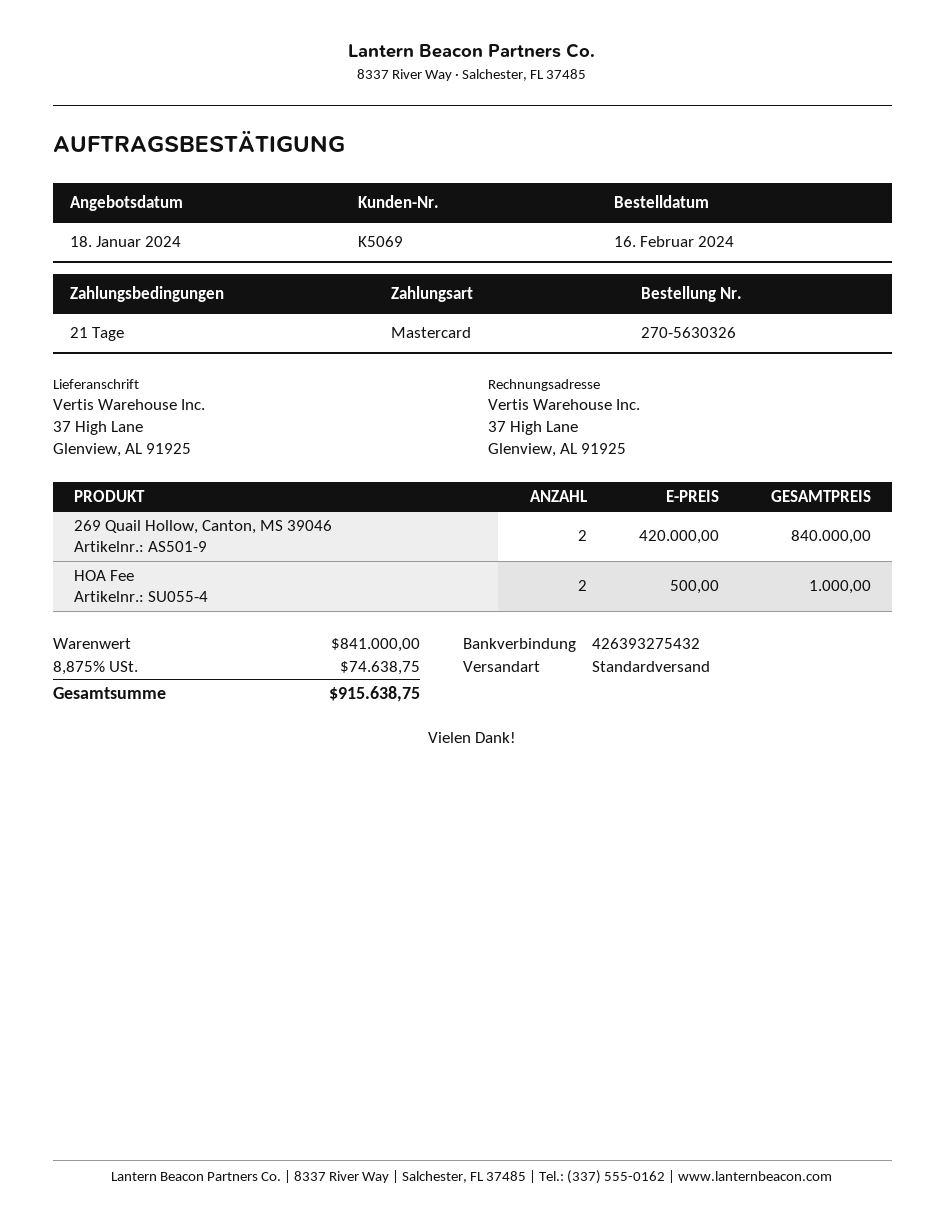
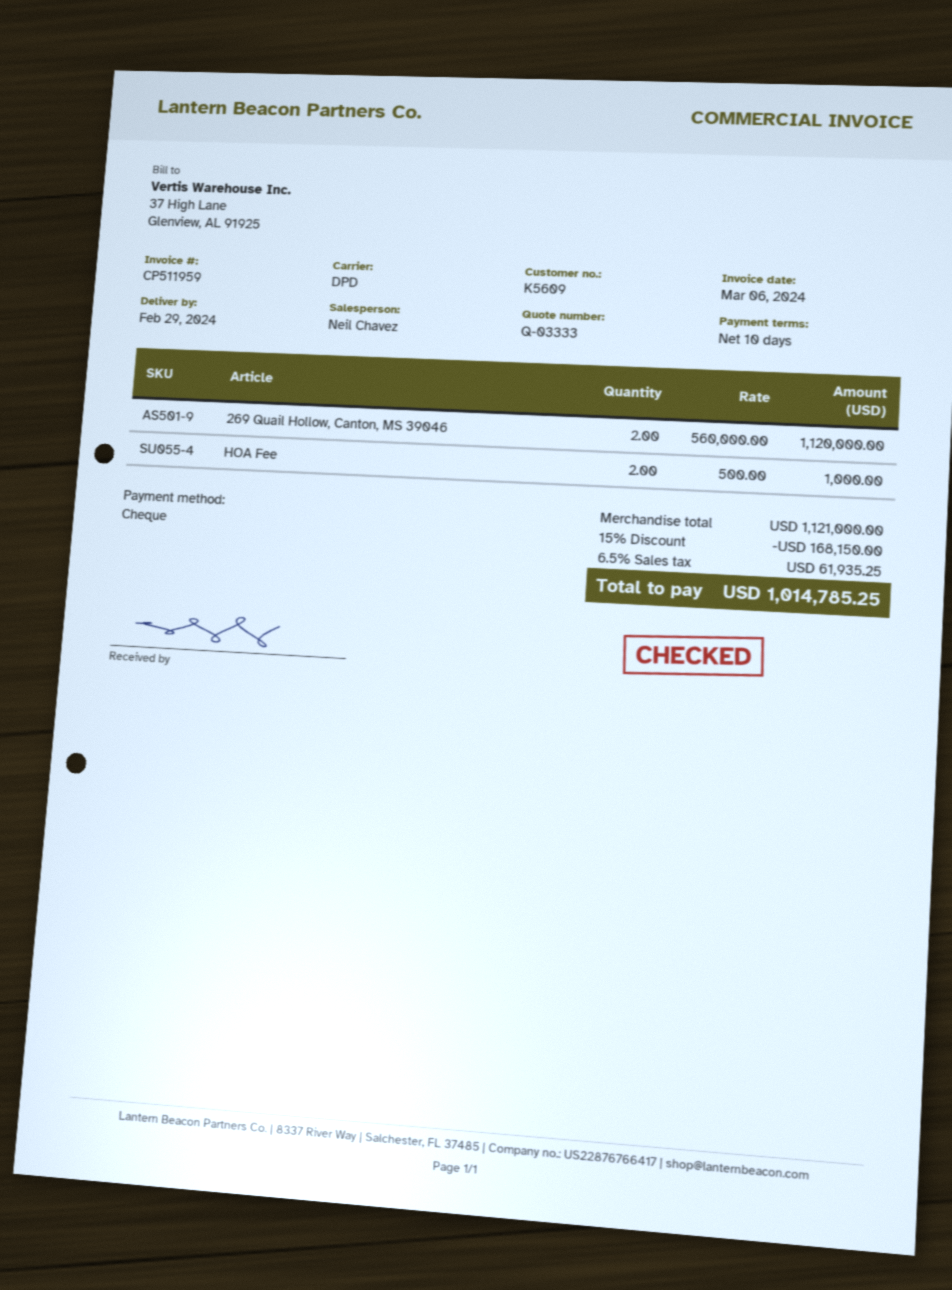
payment terms: 21 days -> 10 days
customer number: K5069 -> K5609
payment method: Mastercard -> cheque
shipping method: standard -> DPD
269 Quail Hollow, Canton, MS 39046: 2 x 420000.00 = 840000.00 -> 2 x 560000.00 = 1120000.00
subtotal: 841000.00 -> 1121000.00
discount: none -> 15% = 168150.00
tax: 8.875% = 74638.75 -> 6.5% = 61935.25
total: 915638.75 -> 1014785.25

